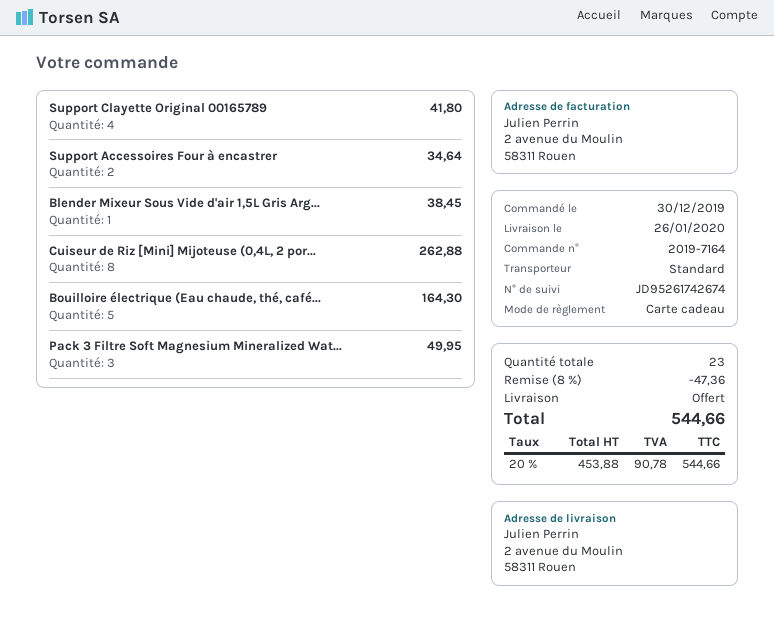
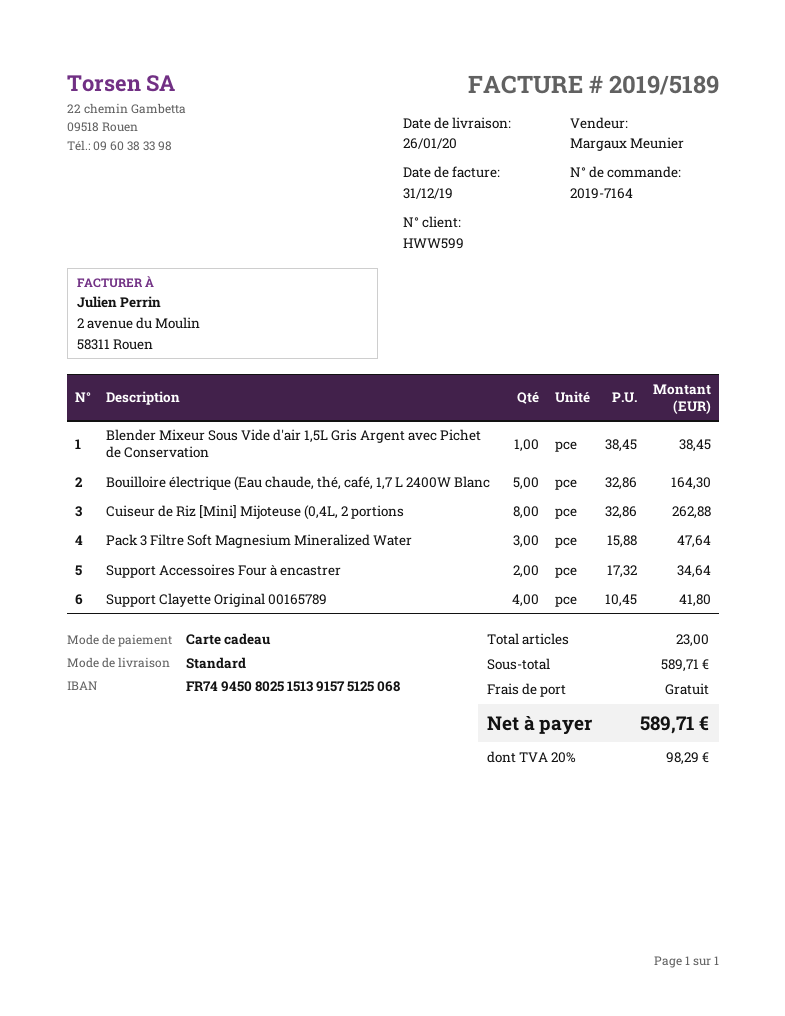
Pack 3 Filtre Soft Magnesium Mineralized Wat...: 3 for 49.95 -> 3 for 47.64
discount: 8% = 47.36 -> none
tax: 20% = 90.78 -> 20% = 98.29
total: 544.66 -> 589.71

